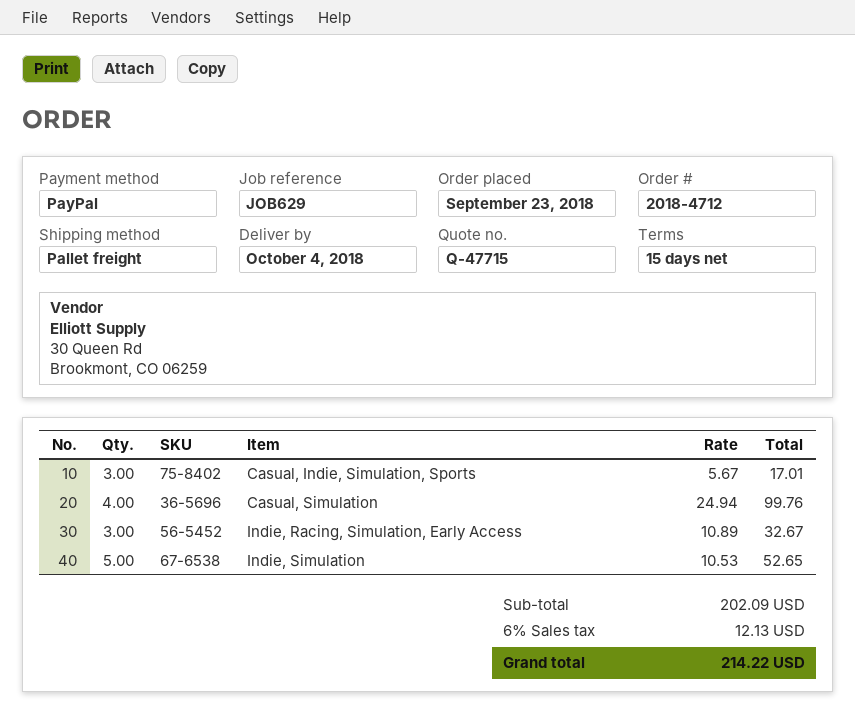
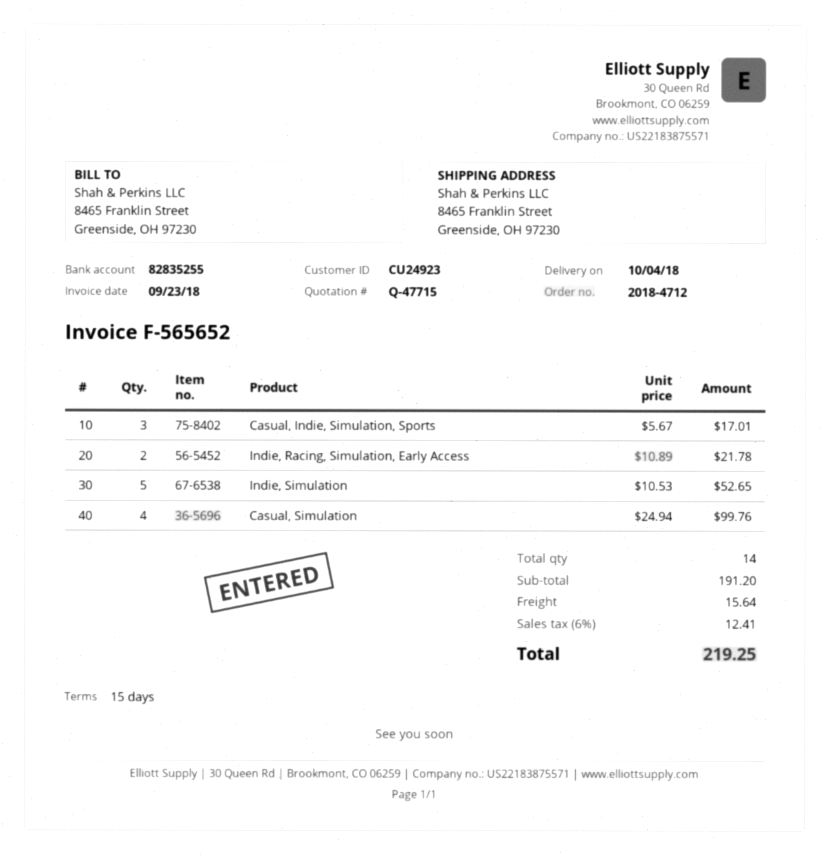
Indie, Racing, Simulation, Early Access: 3 x 10.89 = 32.67 -> 2 x 10.89 = 21.78
subtotal: 202.09 -> 191.20
shipping: none -> 15.64
tax: 6% = 12.13 -> 6% = 12.41
total: 214.22 -> 219.25

